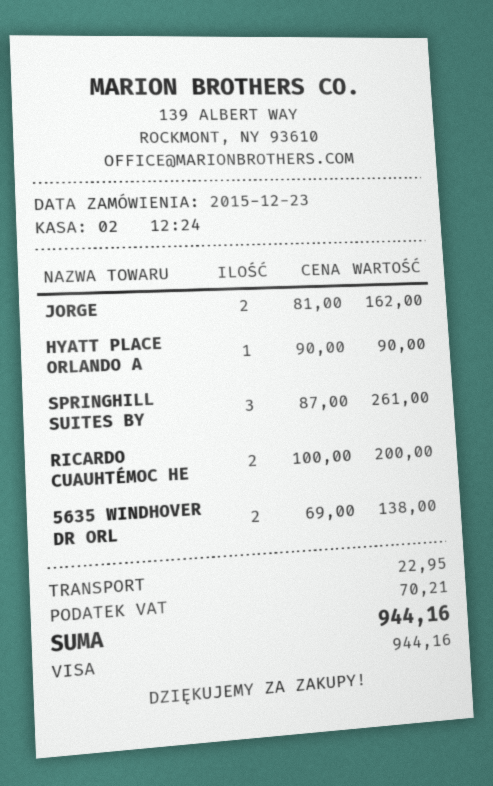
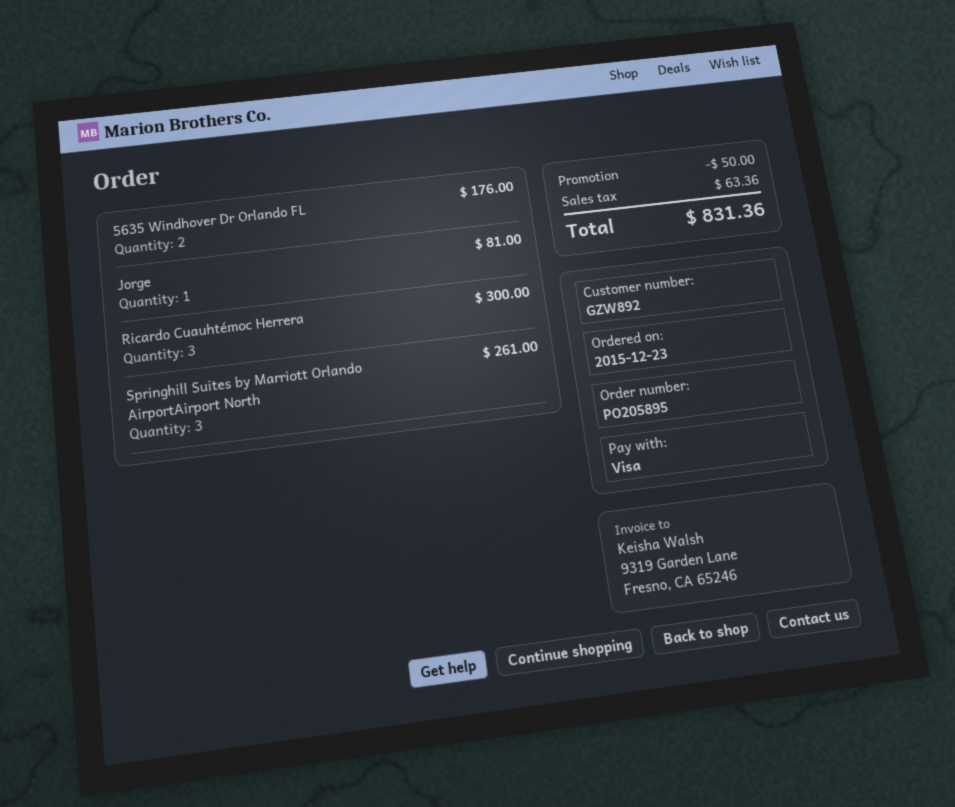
JORGE: 2 for 162.00 -> 1 for 81.00
HYATT PLACE ORLANDO A: 1 for 90.00 -> none
RICARDO CUAUHTÉMOC HE: 2 for 200.00 -> 3 for 300.00
5635 WINDHOVER DR ORL: 2 for 138.00 -> 2 for 176.00
discount: none -> 50.00
shipping: 22.95 -> none
tax: 70.21 -> 63.36
total: 944.16 -> 831.36

